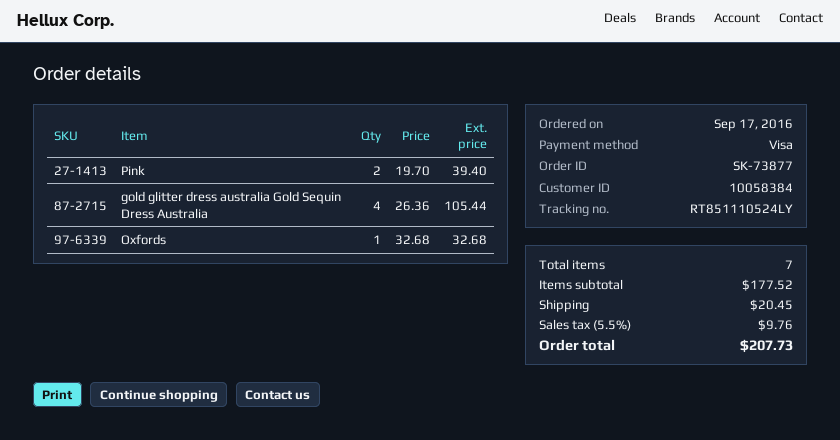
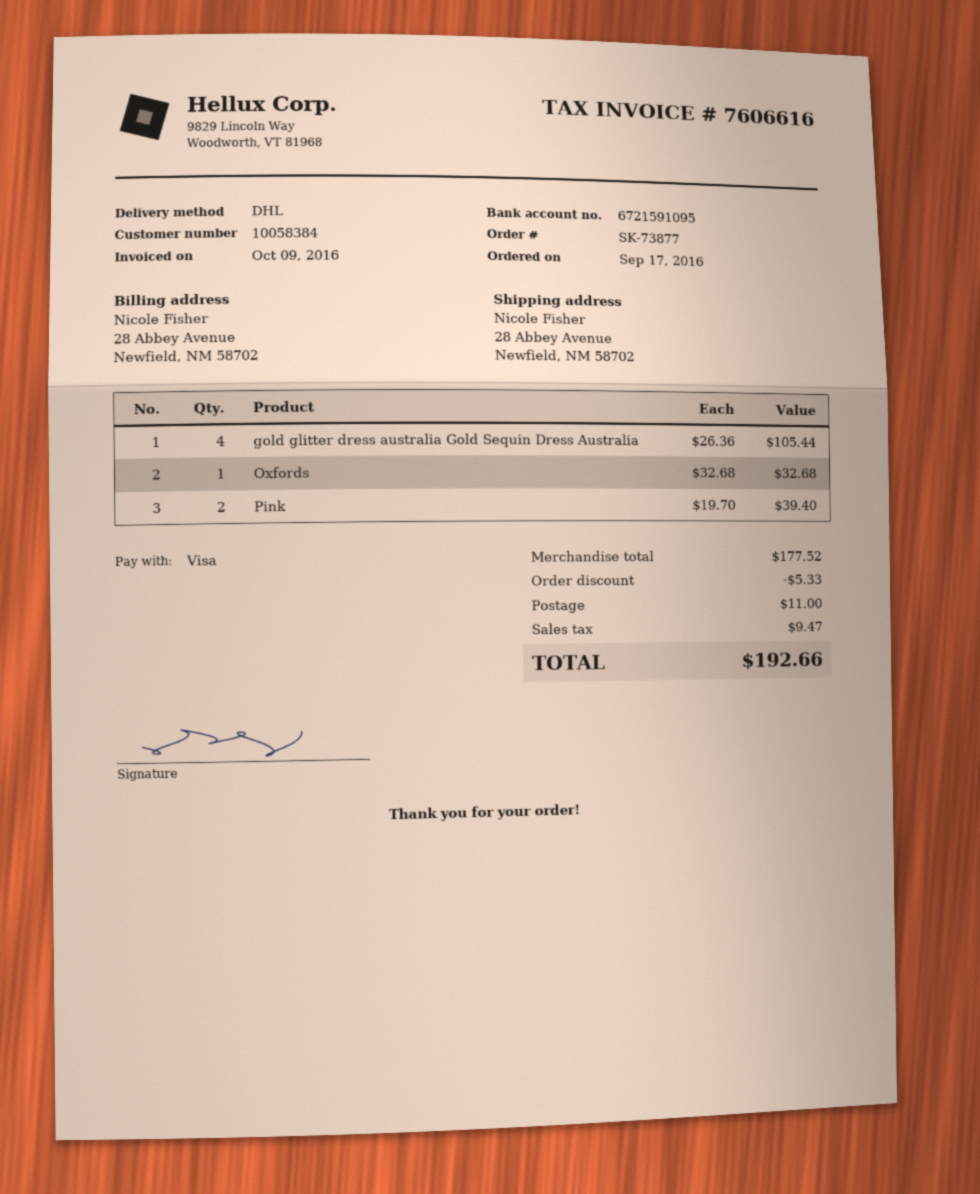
discount: none -> 5.33
shipping: 20.45 -> 11.00
tax: 9.76 -> 9.47
total: 207.73 -> 192.66

